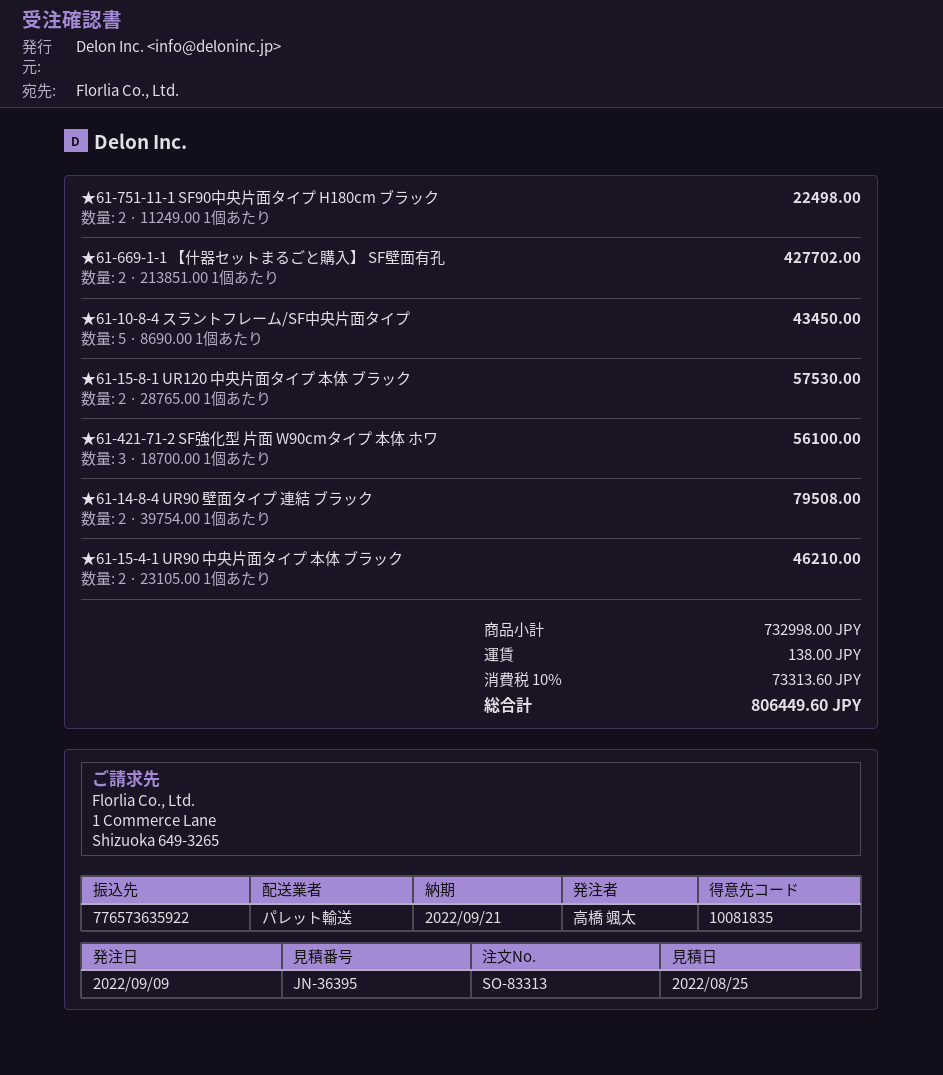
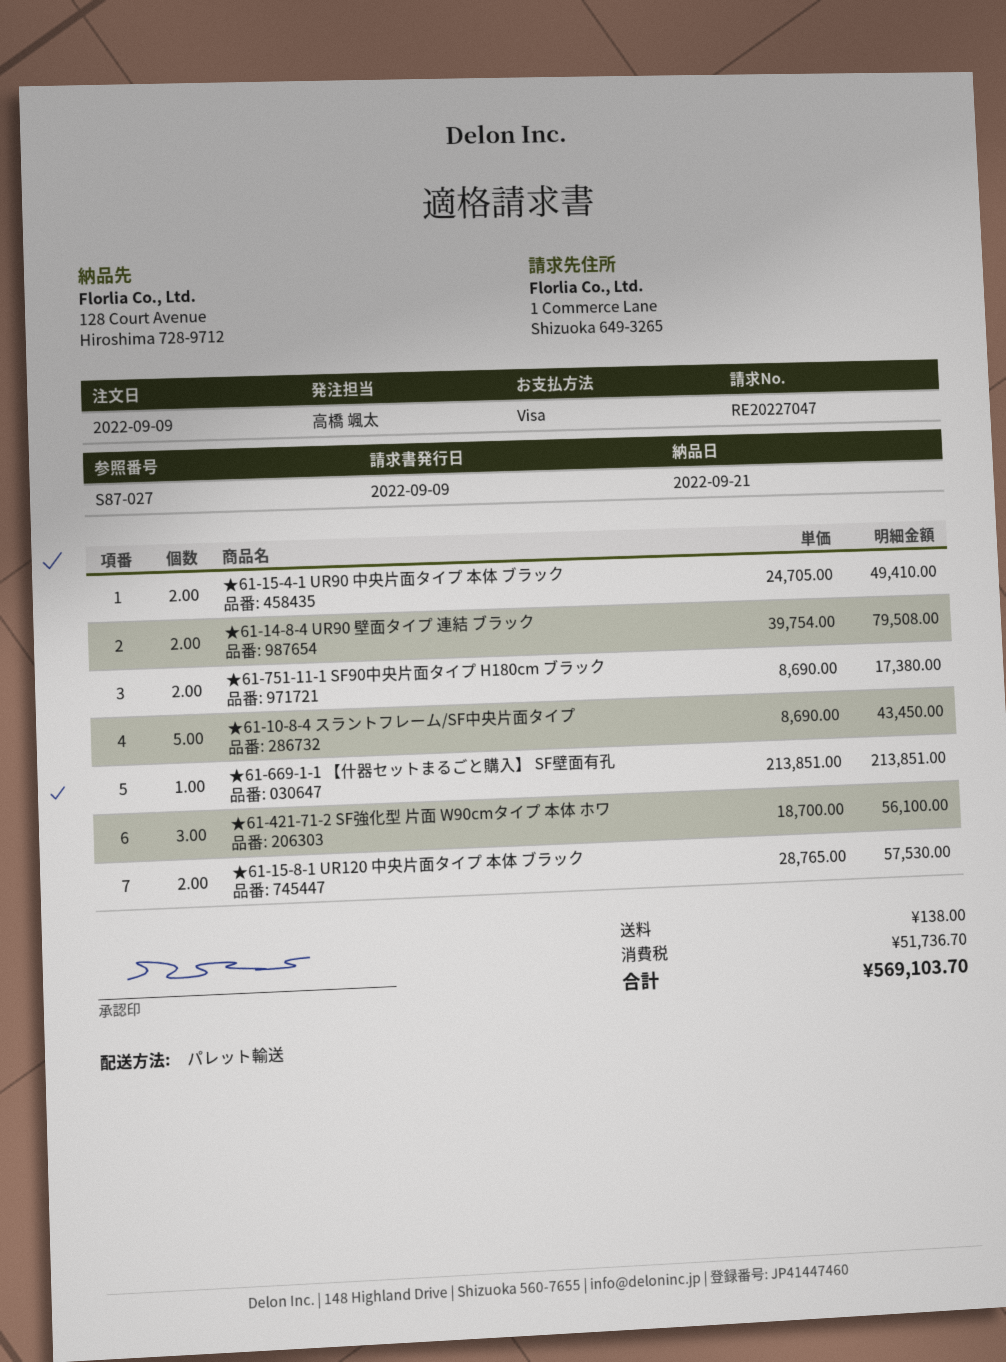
★61-751-11-1 SF90中央片面タイプ H180cm ブラック: 2 x 11249.00 = 22498.00 -> 2 x 8690.00 = 17380.00
★61-669-1-1 【什器セットまるごと購入】 SF壁面有孔: 2 x 213851.00 = 427702.00 -> 1 x 213851.00 = 213851.00
★61-15-4-1 UR90 中央片面タイプ 本体 ブラック: 2 x 23105.00 = 46210.00 -> 2 x 24705.00 = 49410.00
tax: 73313.60 -> 51736.70
total: 806449.60 -> 569103.70

